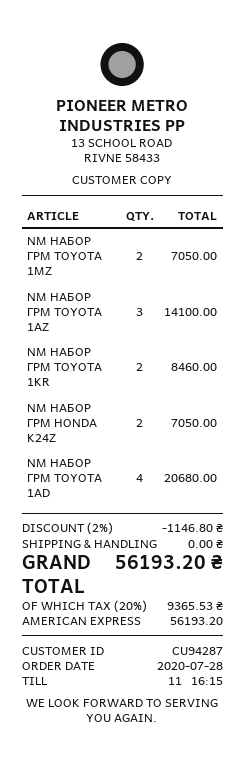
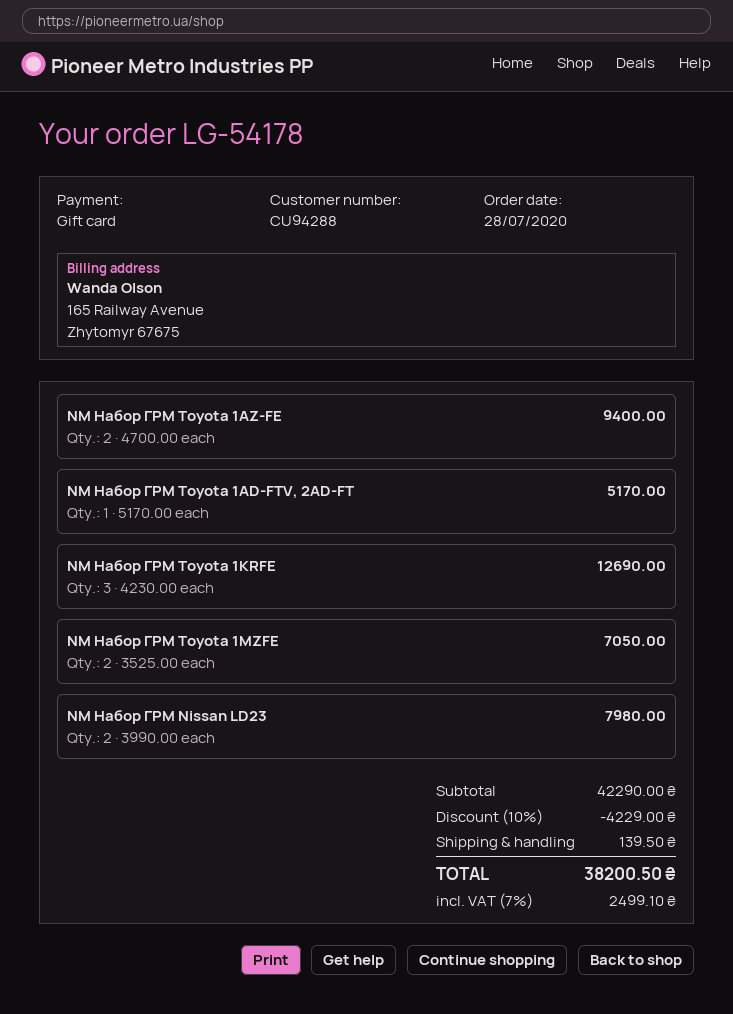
customer number: CU94287 -> CU94288
payment method: American Express -> gift card
NM НАБОР ГРМ TOYOTA 1AZ: 3 for 14100.00 -> 2 for 9400.00
NM НАБОР ГРМ TOYOTA 1KR: 2 for 8460.00 -> 3 for 12690.00
NM НАБОР ГРМ HONDA K24Z: 2 for 7050.00 -> none
NM НАБОР ГРМ TOYOTA 1AD: 4 for 20680.00 -> 1 for 5170.00
NM Набор ГРМ Nissan LD23: none -> 2 for 7980.00
discount: 2% = 1146.80 -> 10% = 4229.00
shipping: 0.00 -> 139.50
tax: 20% = 9365.53 -> 7% = 2499.10
total: 56193.20 -> 38200.50

